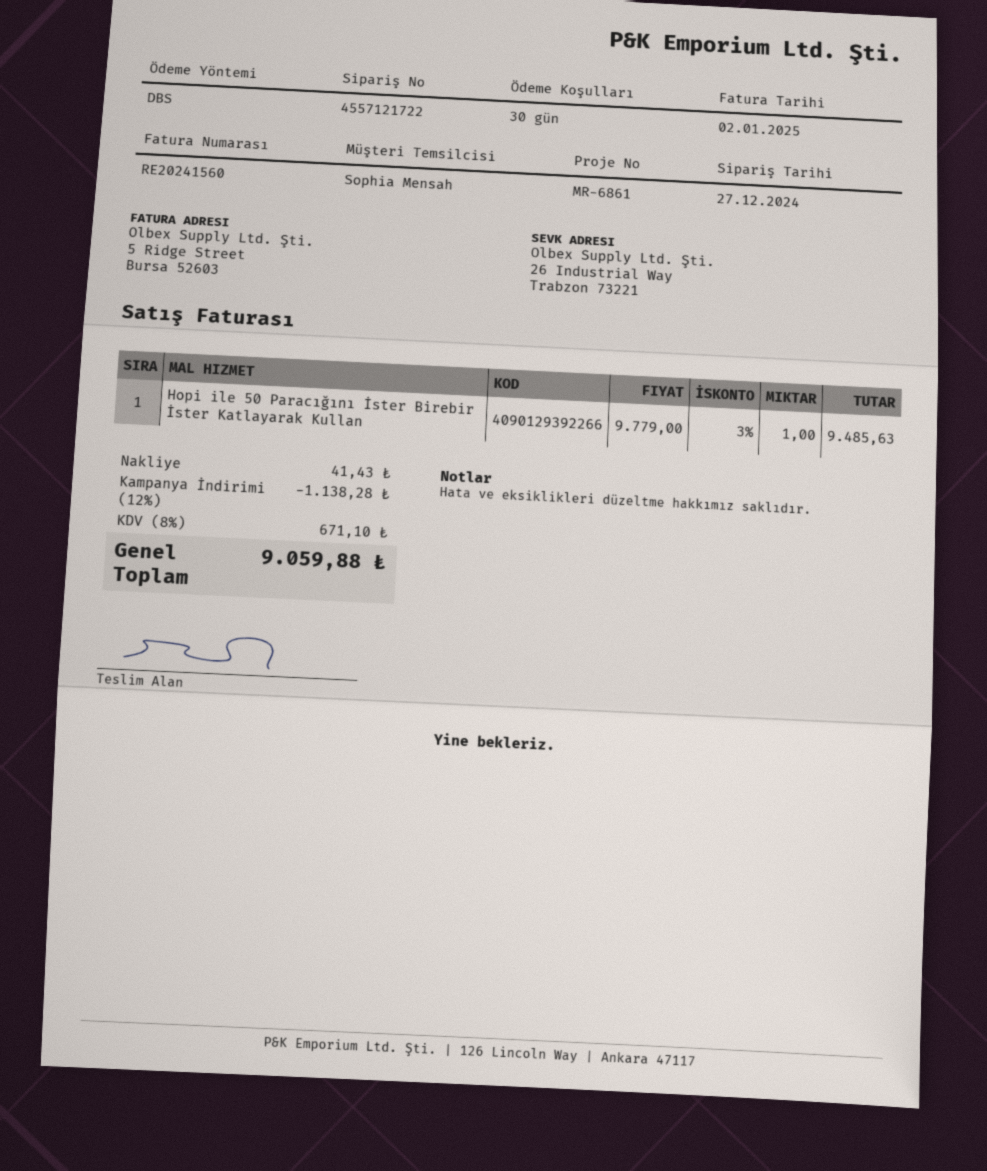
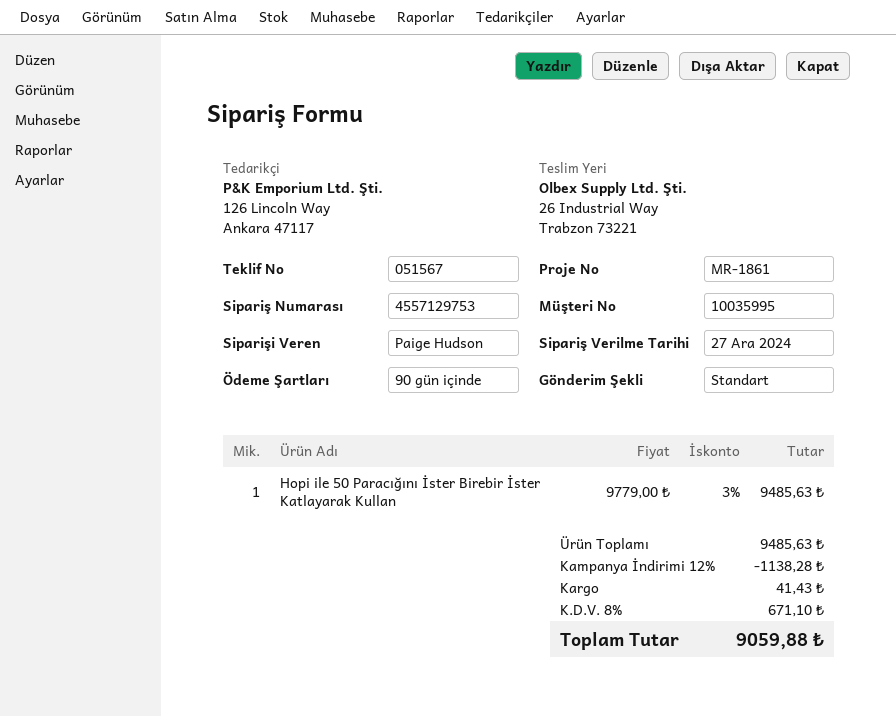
order number: 4557121722 -> 4557129753
payment terms: 30 days -> 90 days
reference: MR-6861 -> MR-1861

